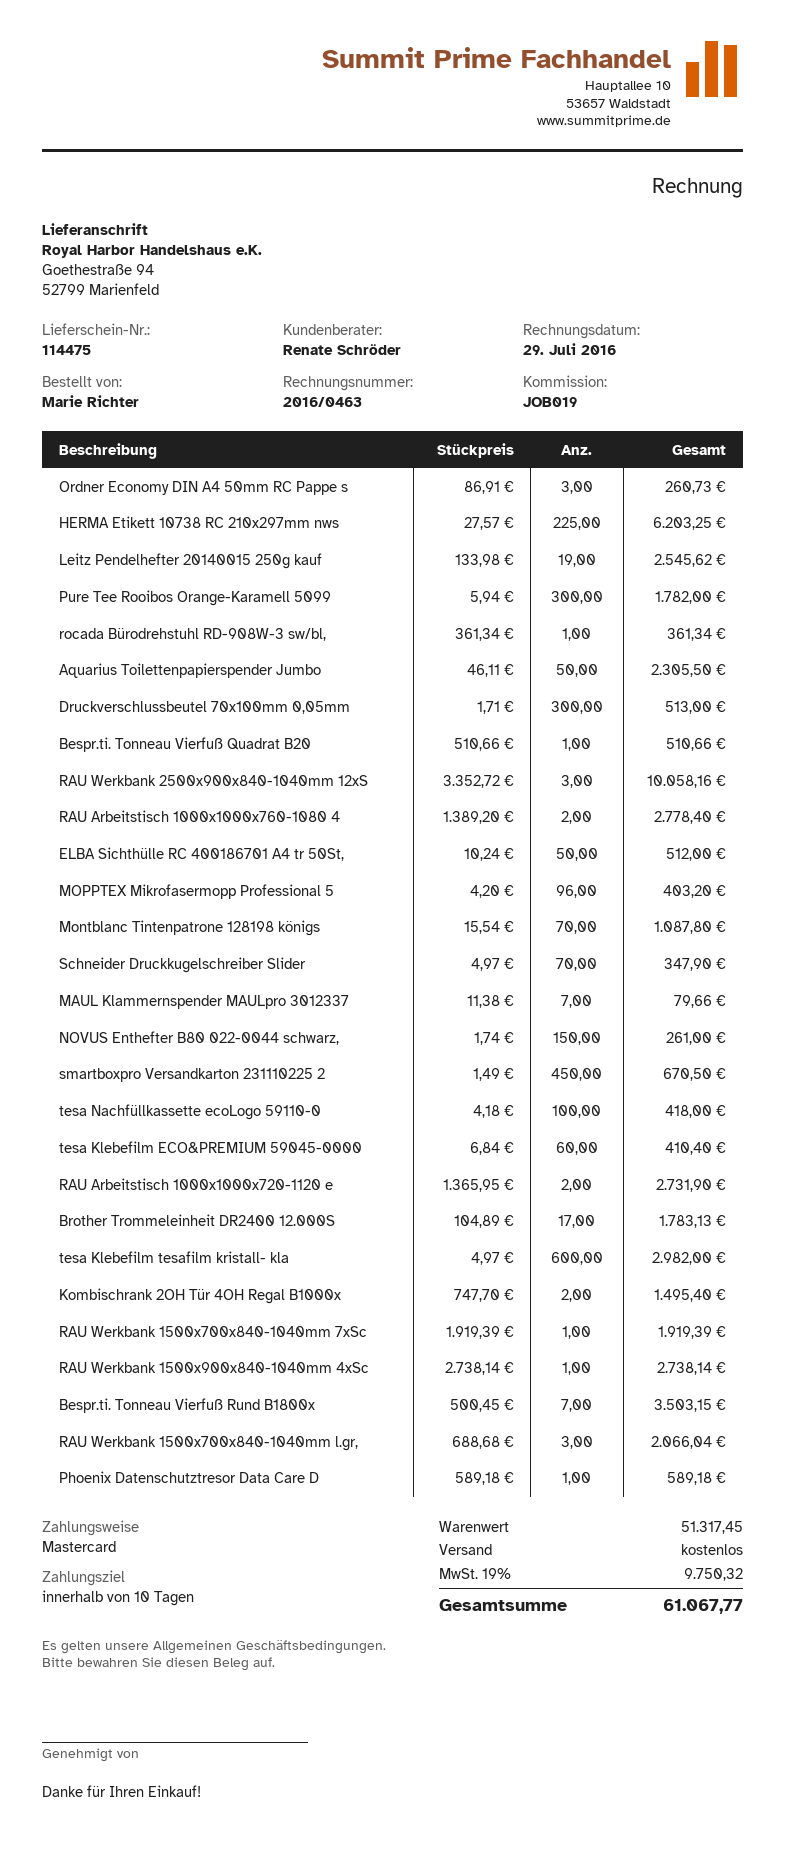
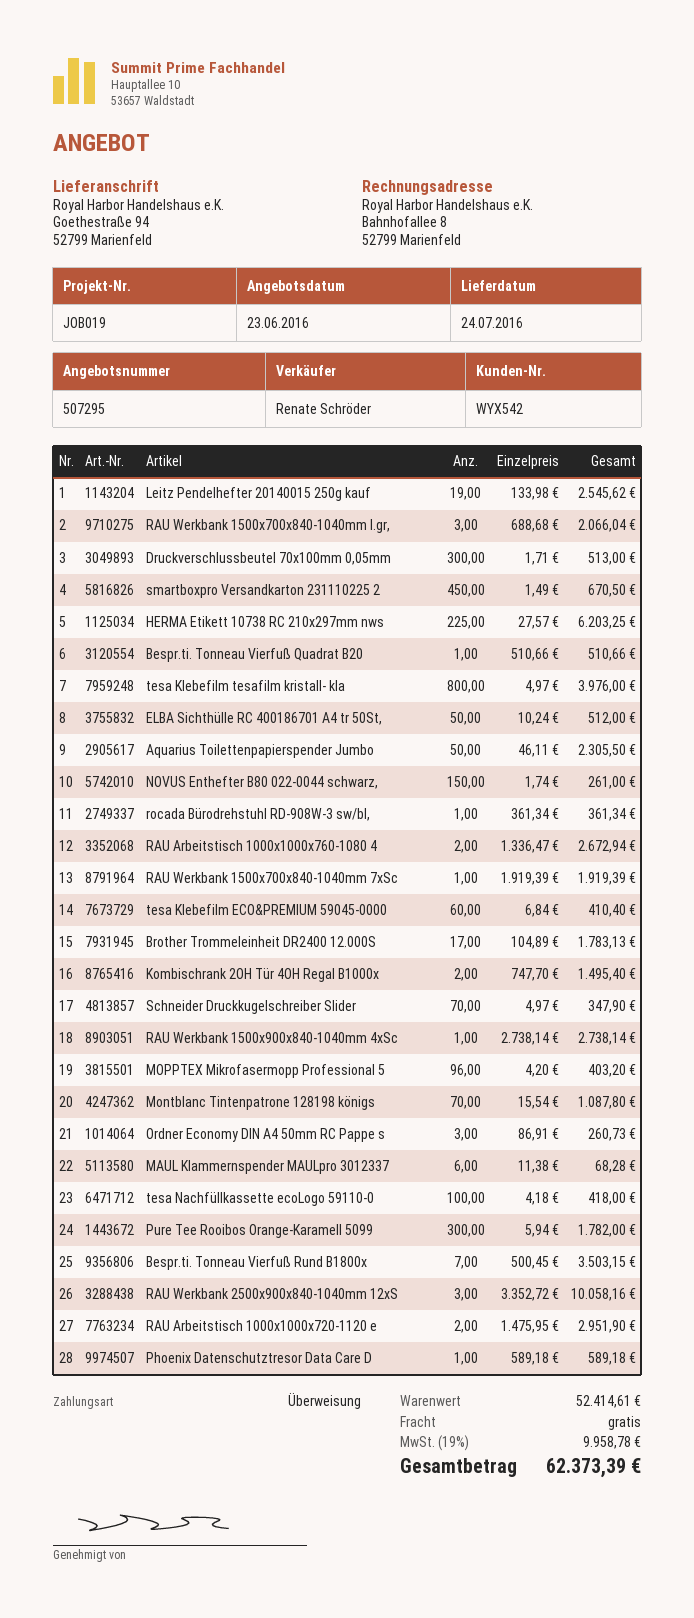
payment method: Mastercard -> bank transfer
RAU Arbeitstisch 1000x1000x760-1080 4: 2 x 1389.20 = 2778.40 -> 2 x 1336.47 = 2672.94
MAUL Klammernspender MAULpro 3012337: 7 x 11.38 = 79.66 -> 6 x 11.38 = 68.28
RAU Arbeitstisch 1000x1000x720-1120 e: 2 x 1365.95 = 2731.90 -> 2 x 1475.95 = 2951.90
tesa Klebefilm tesafilm kristall- kla: 600 x 4.97 = 2982.00 -> 800 x 4.97 = 3976.00
subtotal: 51317.45 -> 52414.61
tax: 19% = 9750.32 -> 19% = 9958.78
total: 61067.77 -> 62373.39

